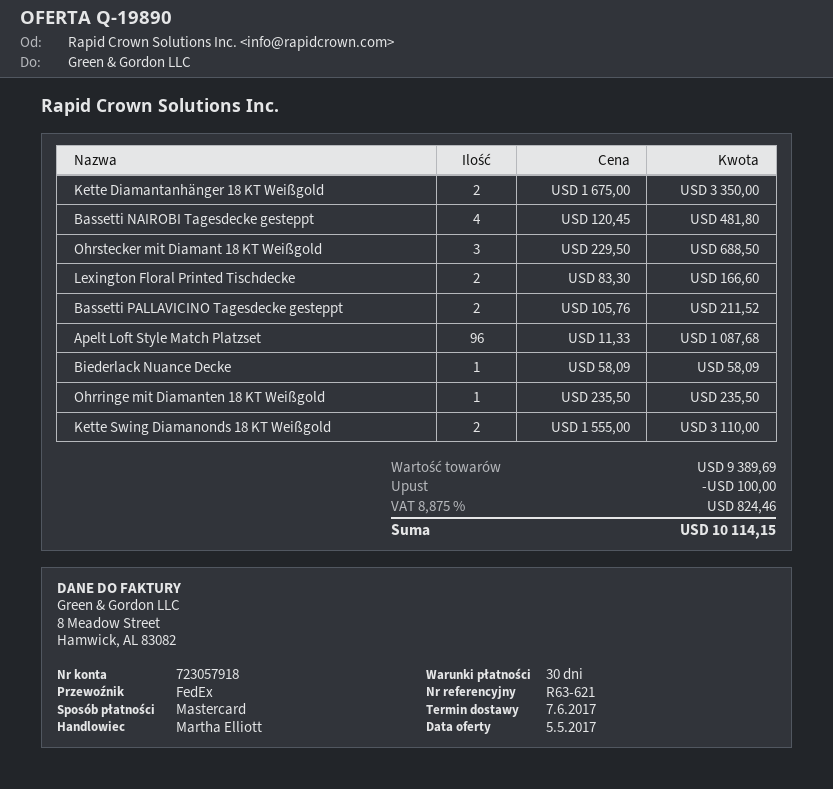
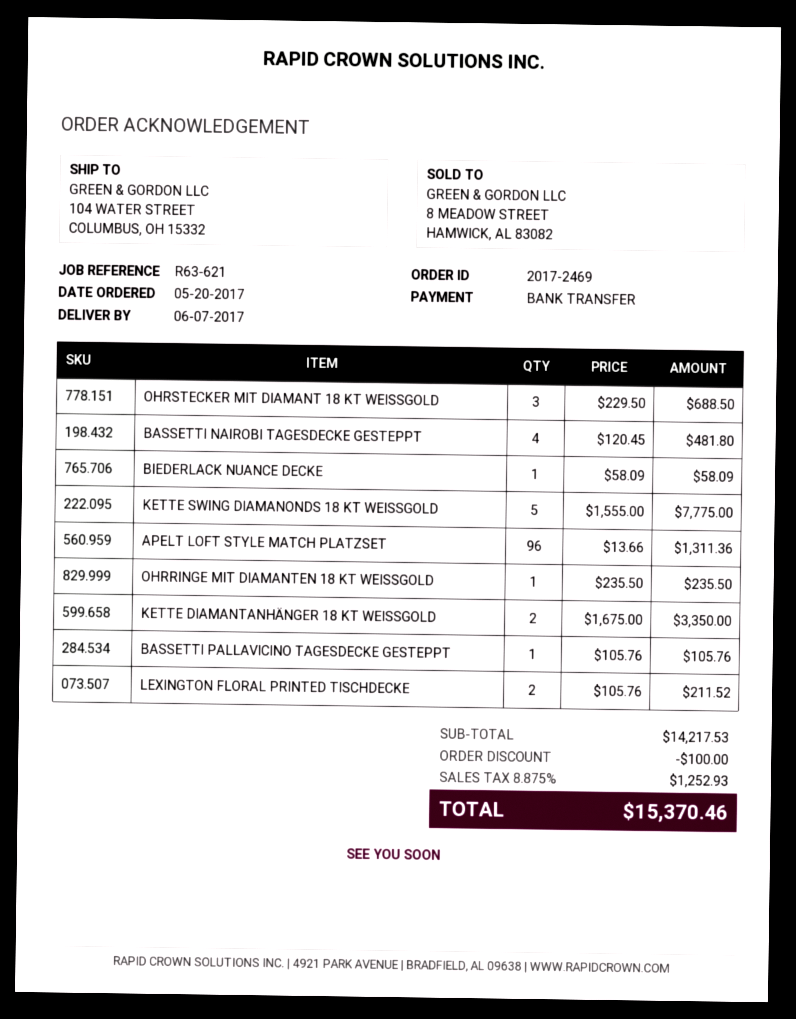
payment method: Mastercard -> bank transfer
Lexington Floral Printed Tischdecke: 2 x 83.30 = 166.60 -> 2 x 105.76 = 211.52
Bassetti PALLAVICINO Tagesdecke gesteppt: 2 x 105.76 = 211.52 -> 1 x 105.76 = 105.76
Apelt Loft Style Match Platzset: 96 x 11.33 = 1087.68 -> 96 x 13.66 = 1311.36
Kette Swing Diamanonds 18 KT Weißgold: 2 x 1555.00 = 3110.00 -> 5 x 1555.00 = 7775.00
subtotal: 9389.69 -> 14217.53
tax: 8.875% = 824.46 -> 8.875% = 1252.93
total: 10114.15 -> 15370.46

